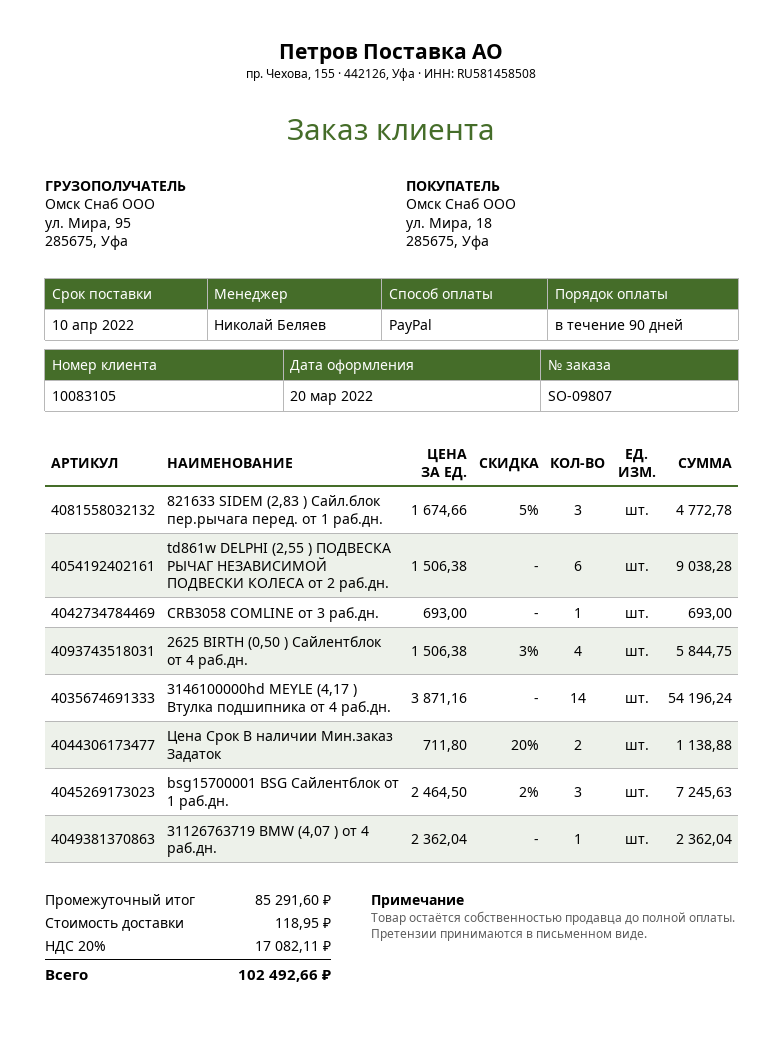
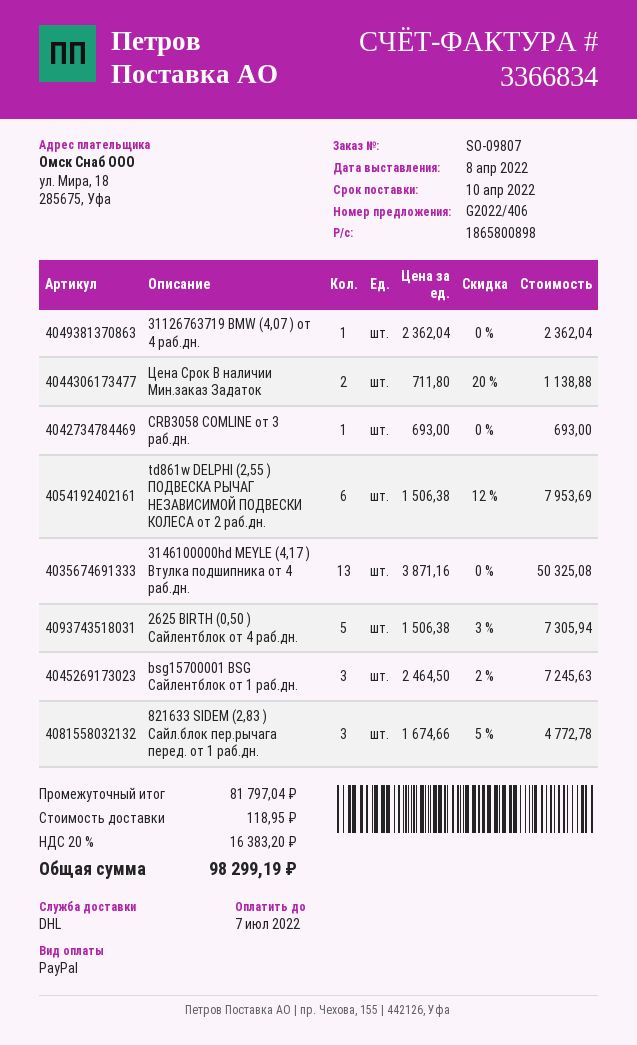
td861w DELPHI (2,55 ) ПОДВЕСКА РЫЧАГ НЕЗАВИСИМОЙ ПОДВЕСКИ КОЛЕСА от 2 раб.дн.: 6 x 1506.38 = 9038.28 -> 6 x 1506.38 - 12% = 7953.69
2625 BIRTH (0,50 ) Сайлентблок от 4 раб.дн.: 4 x 1506.38 - 3% = 5844.75 -> 5 x 1506.38 - 3% = 7305.94
3146100000hd MEYLE (4,17 ) Втулка подшипника от 4 раб.дн.: 14 x 3871.16 = 54196.24 -> 13 x 3871.16 = 50325.08
subtotal: 85291.60 -> 81797.04
tax: 20% = 17082.11 -> 20% = 16383.20
total: 102492.66 -> 98299.19

